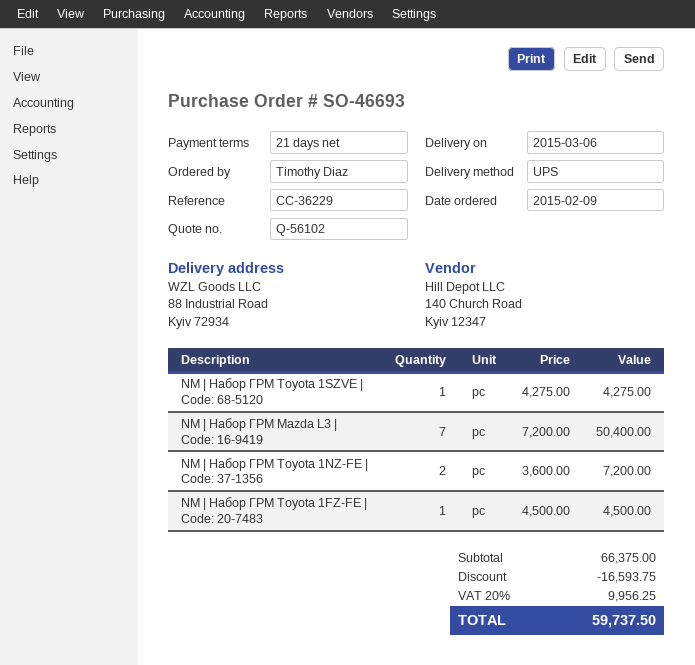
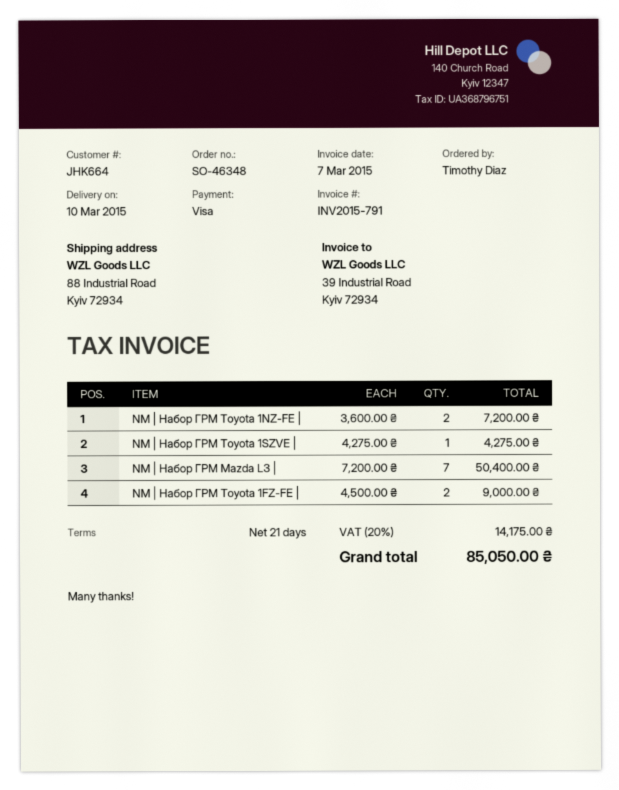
order number: SO-46693 -> SO-46348
delivery date: 2015-03-06 -> 2015-03-10
NM | Набор ГРМ Toyota 1FZ-FE |: 1 x 4500.00 = 4500.00 -> 2 x 4500.00 = 9000.00
discount: 16593.75 -> none
tax: 20% = 9956.25 -> 20% = 14175.00
total: 59737.50 -> 85050.00

